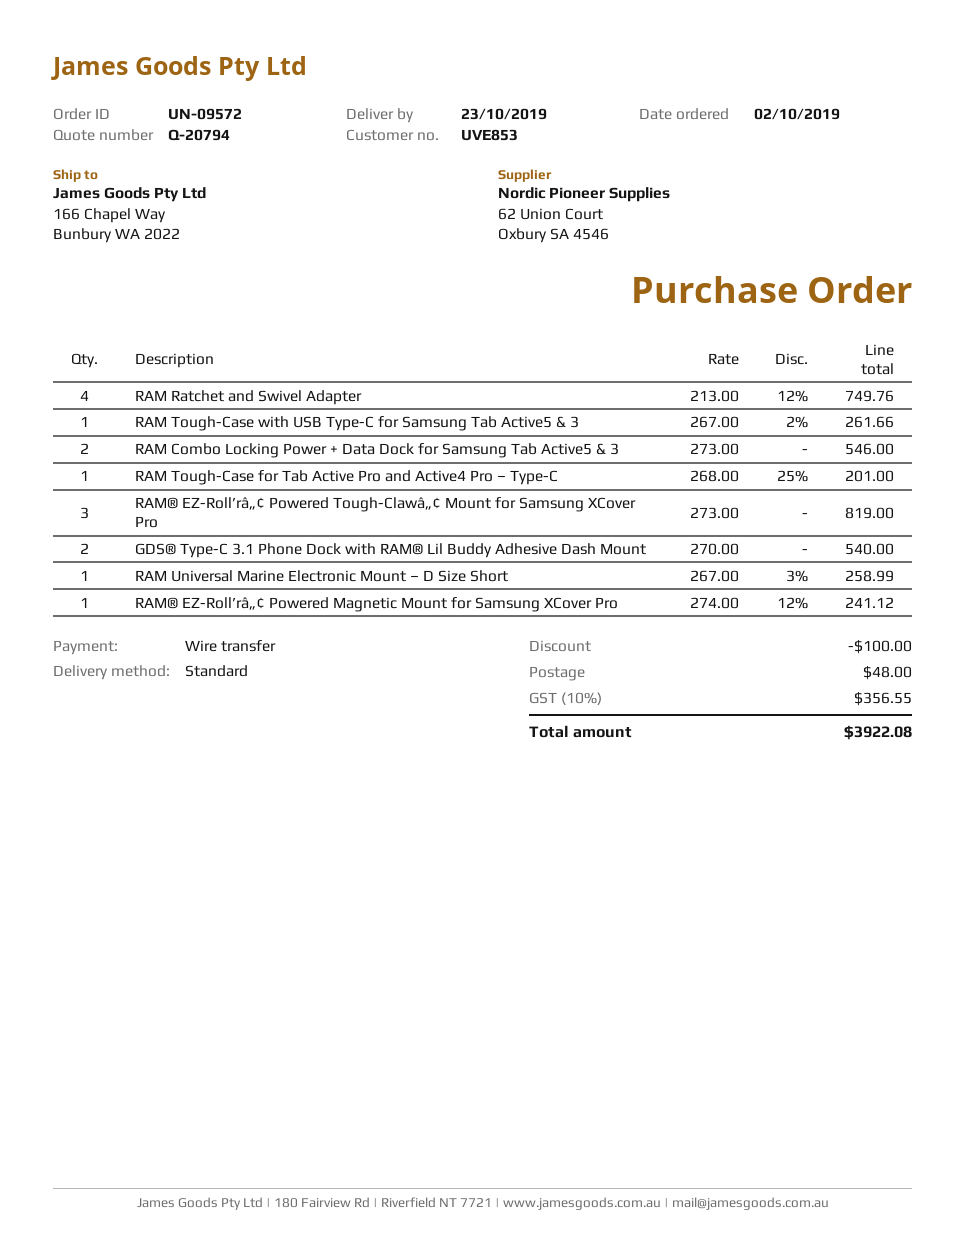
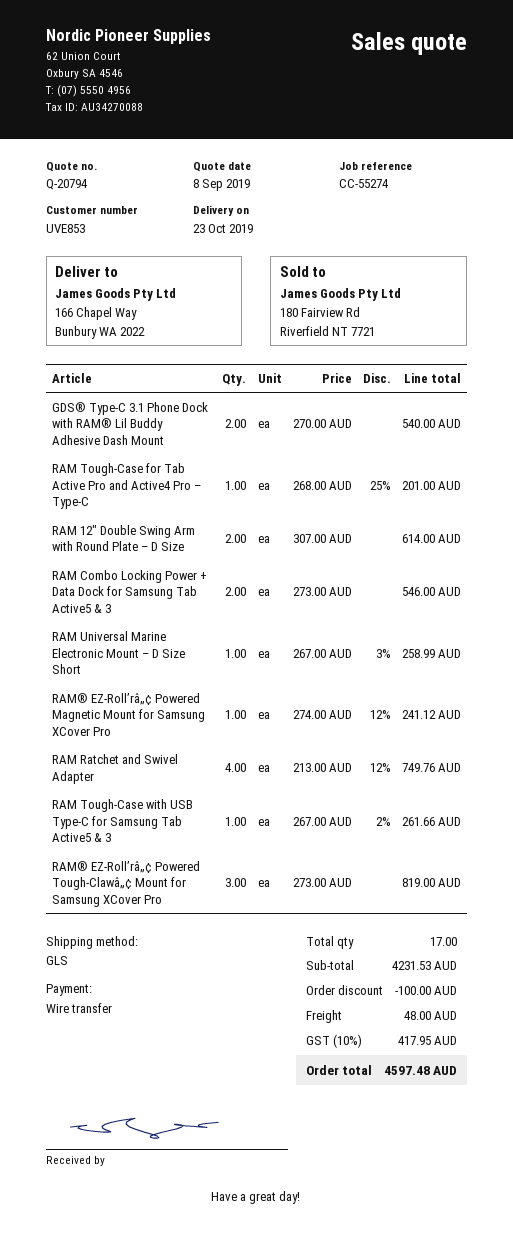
shipping method: standard -> GLS
RAM 12″ Double Swing Arm with Round Plate – D Size: none -> 2 x 307.00 = 614.00
tax: 10% = 356.55 -> 10% = 417.95
total: 3922.08 -> 4597.48

